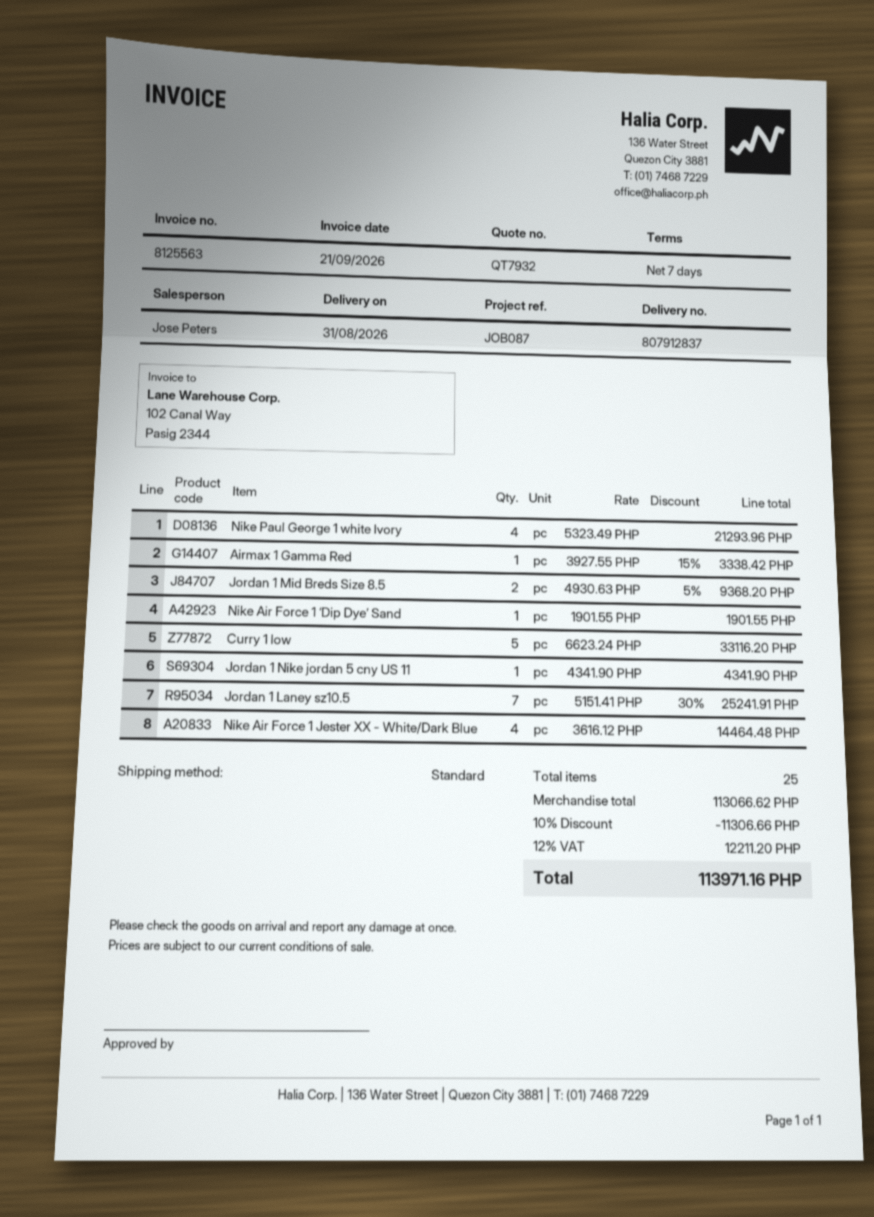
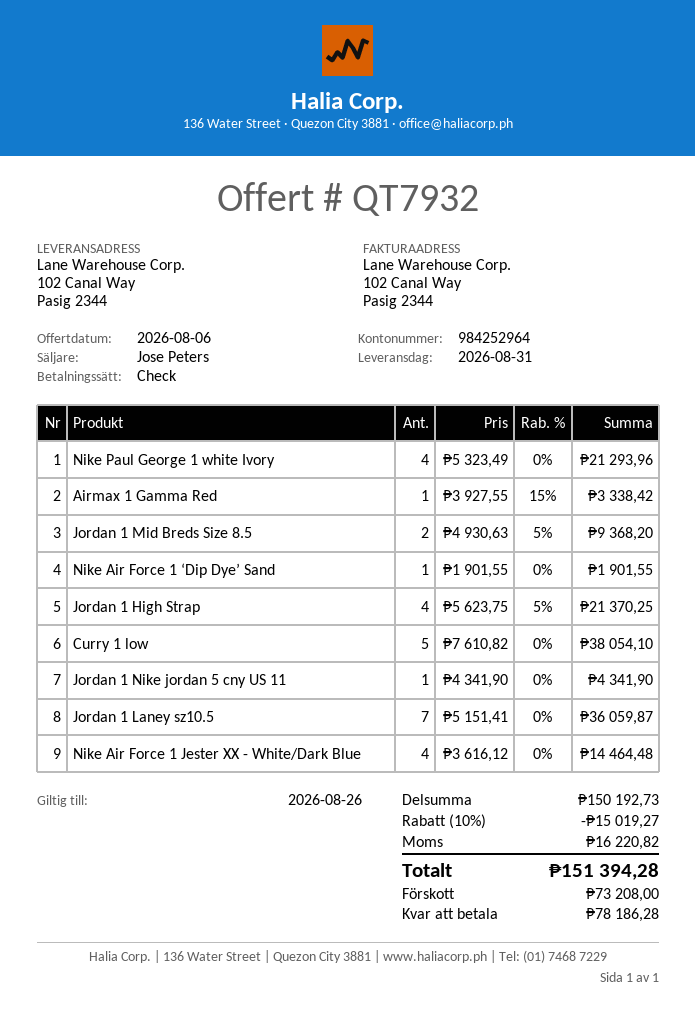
Curry 1 low: 5 x 6623.24 = 33116.20 -> 5 x 7610.82 = 38054.10
Jordan 1 Laney sz10.5: 7 x 5151.41 - 30% = 25241.91 -> 7 x 5151.41 = 36059.87
Jordan 1 High Strap: none -> 4 x 5623.75 - 5% = 21370.25
subtotal: 113066.62 -> 150192.73
discount: 10% = 11306.66 -> 10% = 15019.27
tax: 12211.20 -> 16220.82
total: 113971.16 -> 151394.28

